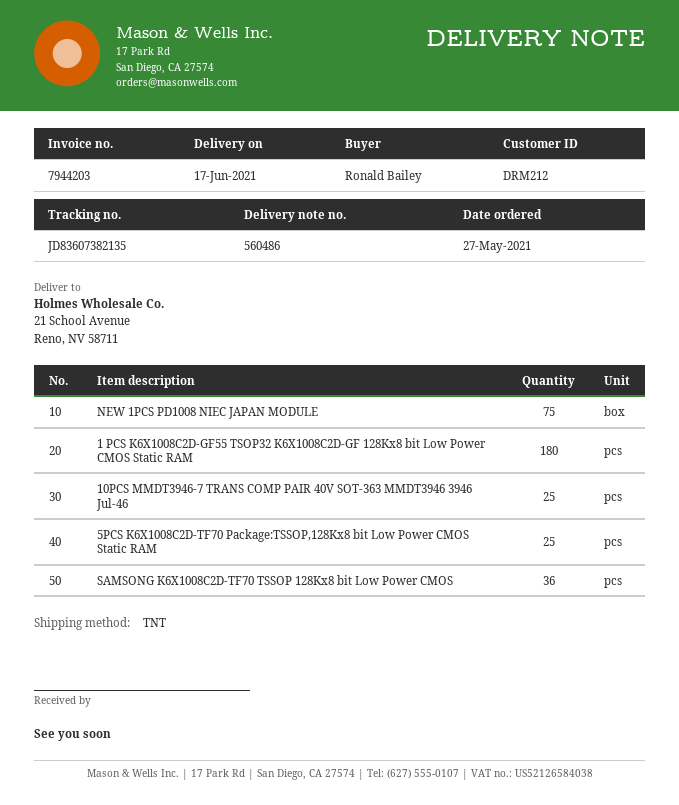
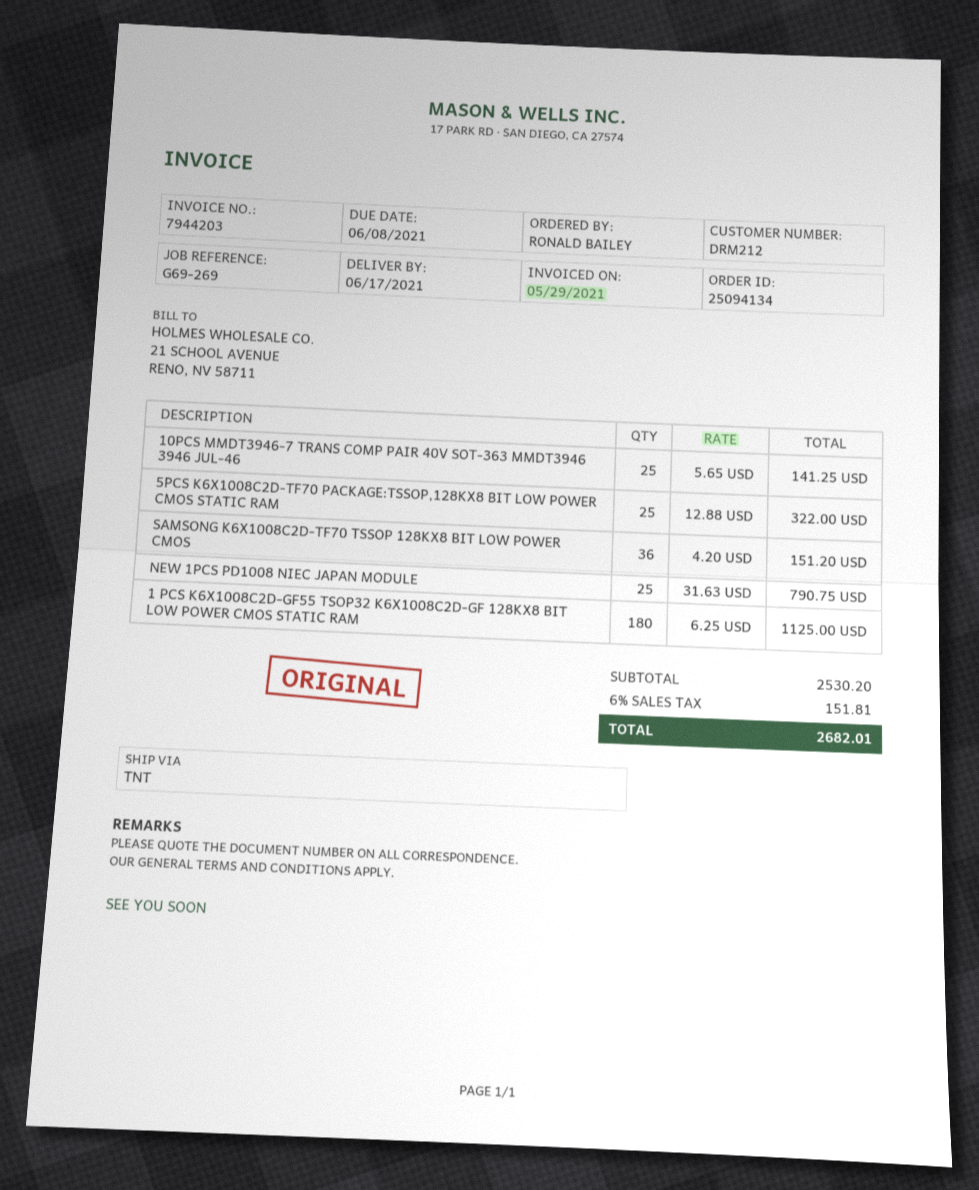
NEW 1PCS PD1008 NIEC JAPAN MODULE: 75 -> 25

